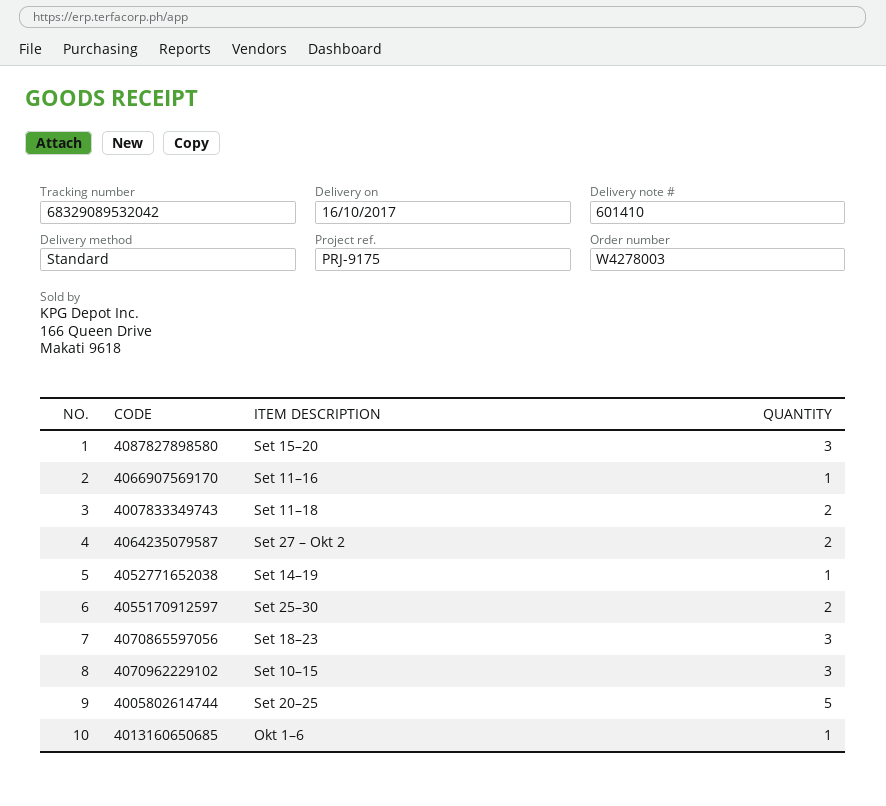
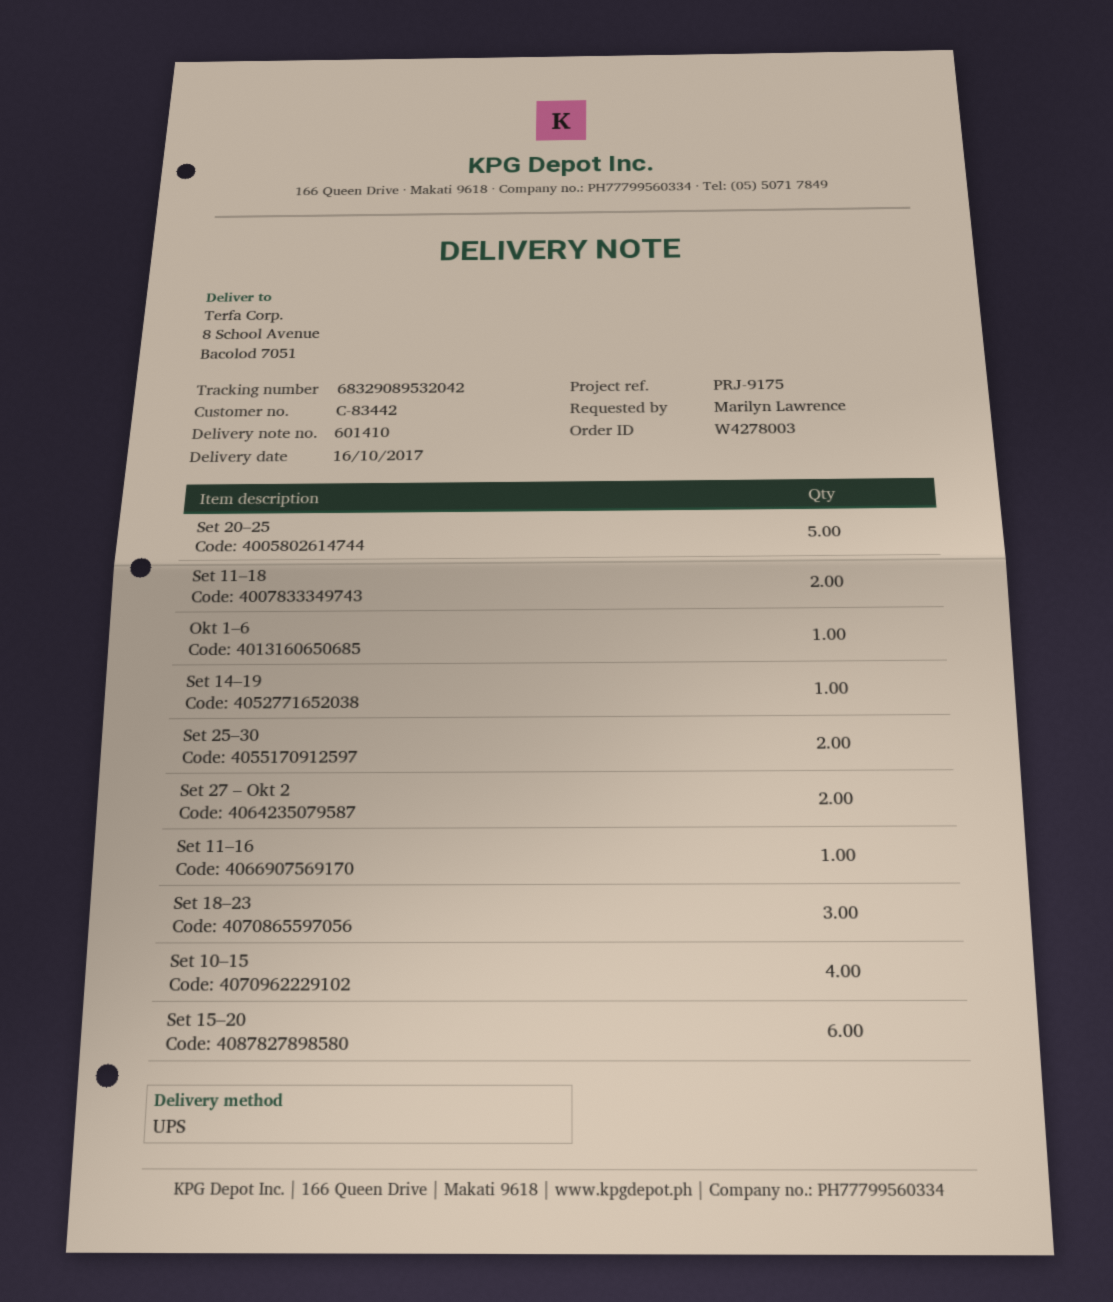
shipping method: standard -> UPS
Set 15–20: 3 -> 6
Set 10–15: 3 -> 4

